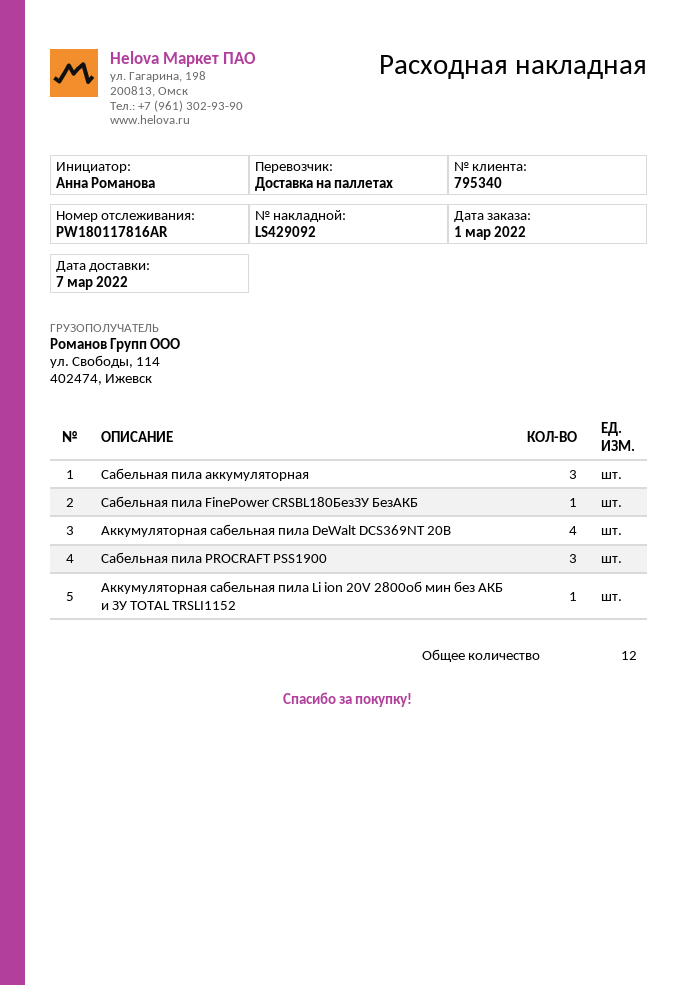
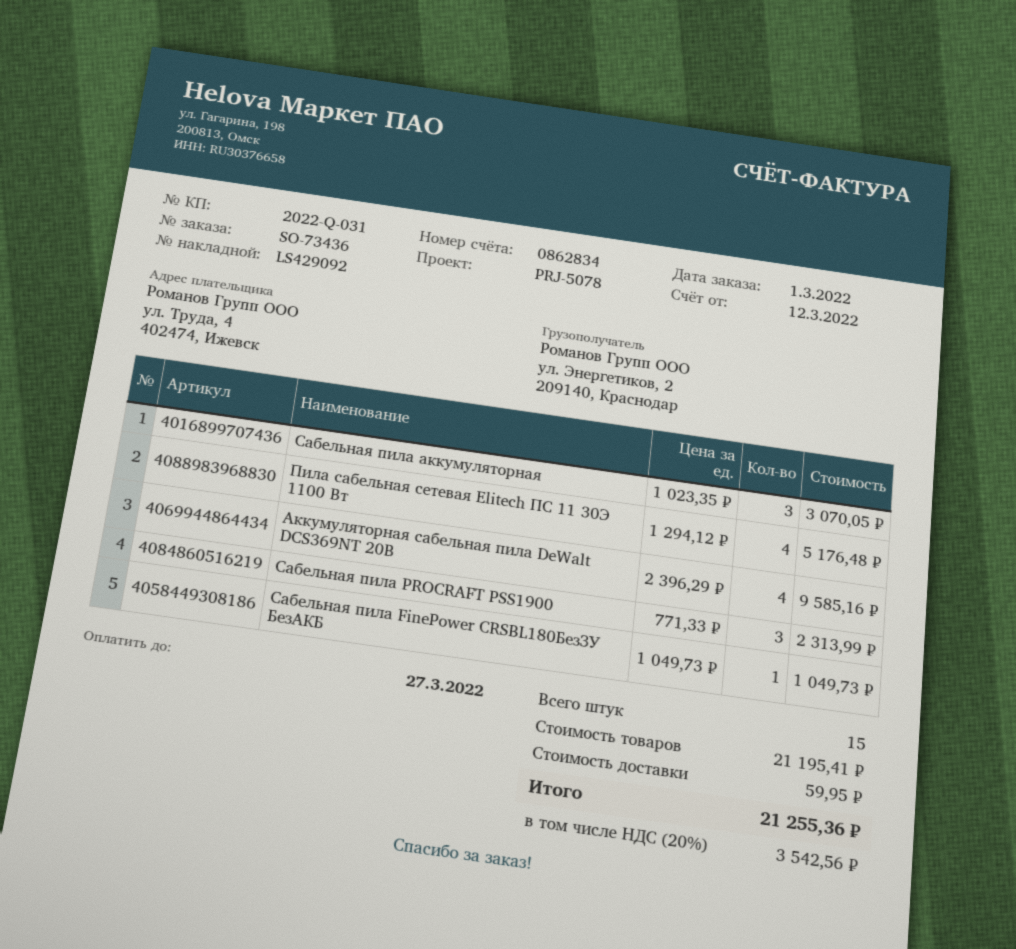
ship to: ул. Свободы, 114, 402474, Ижевск -> ул. Энергетиков, 2, 209140, Краснодар
Аккумуляторная сабельная пила Li ion 20V 2800об мин без АКБ и ЗУ TOTAL TRSLI1152: 1 -> none
Пила сабельная сетевая Elitech ПС 11 30Э 1100 Вт: none -> 4
total quantity: 12 -> 15

